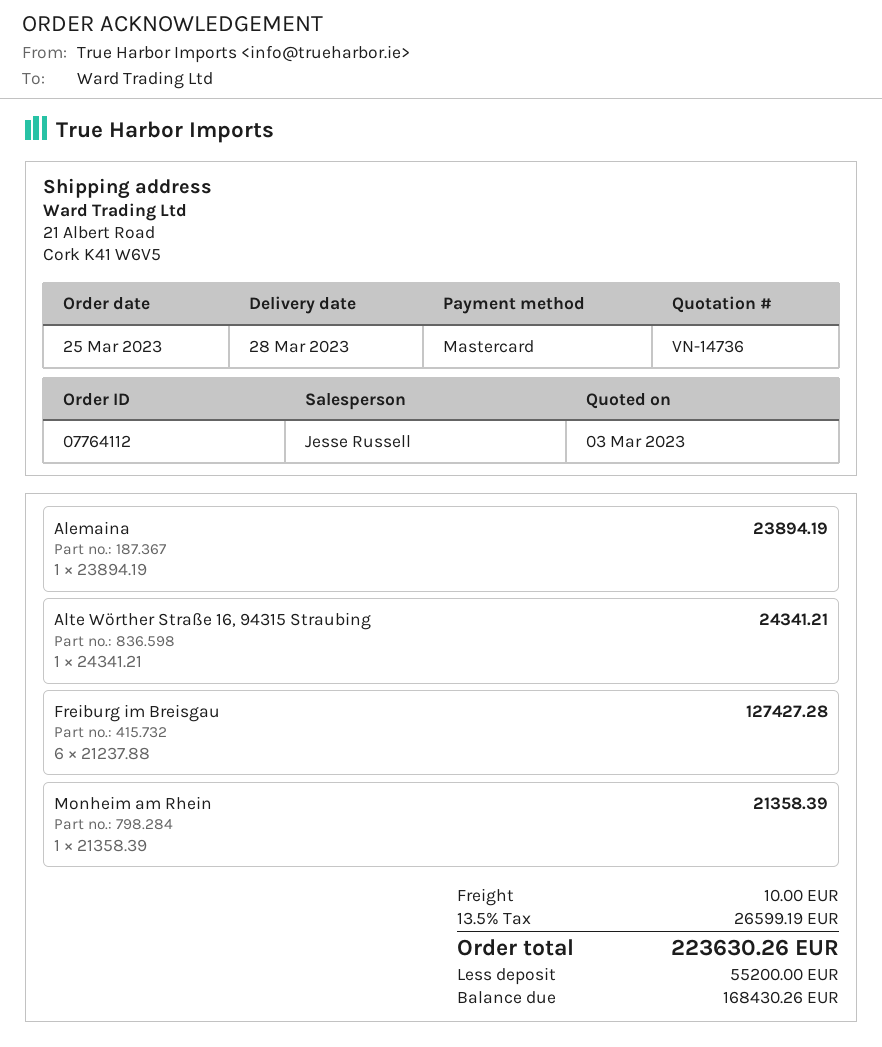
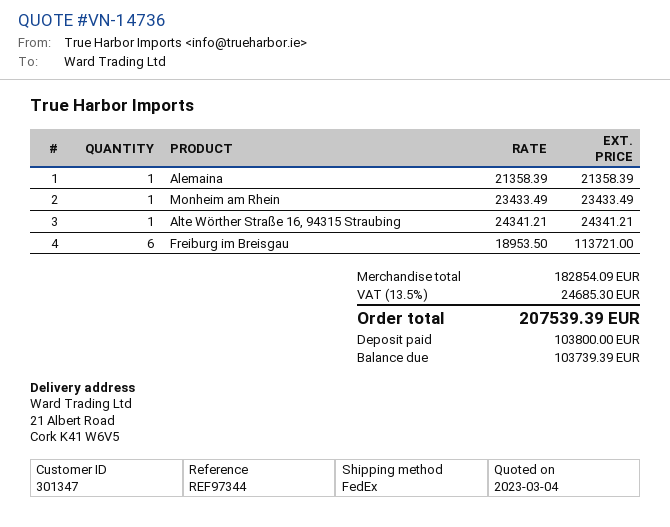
quote date: 2023-03-03 -> 2023-03-04
Alemaina: 1 x 23894.19 = 23894.19 -> 1 x 21358.39 = 21358.39
Freiburg im Breisgau: 6 x 21237.88 = 127427.28 -> 6 x 18953.50 = 113721.00
Monheim am Rhein: 1 x 21358.39 = 21358.39 -> 1 x 23433.49 = 23433.49
shipping: 10.00 -> none
tax: 13.5% = 26599.19 -> 13.5% = 24685.30
total: 223630.26 -> 207539.39
deposit: 55200.00 -> 103800.00
balance: 168430.26 -> 103739.39

